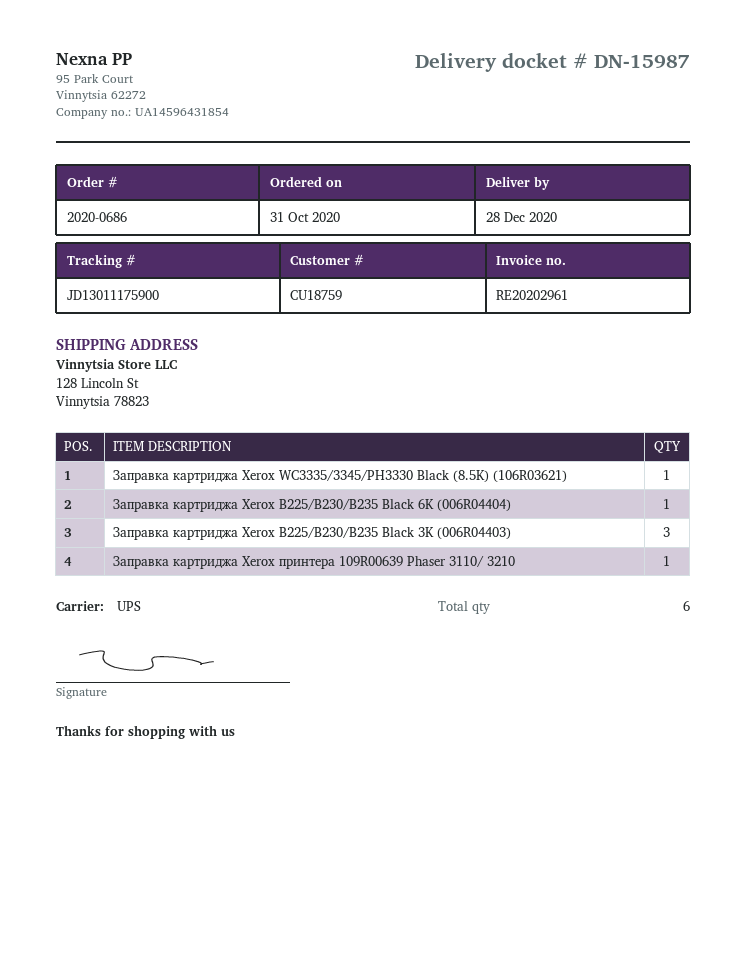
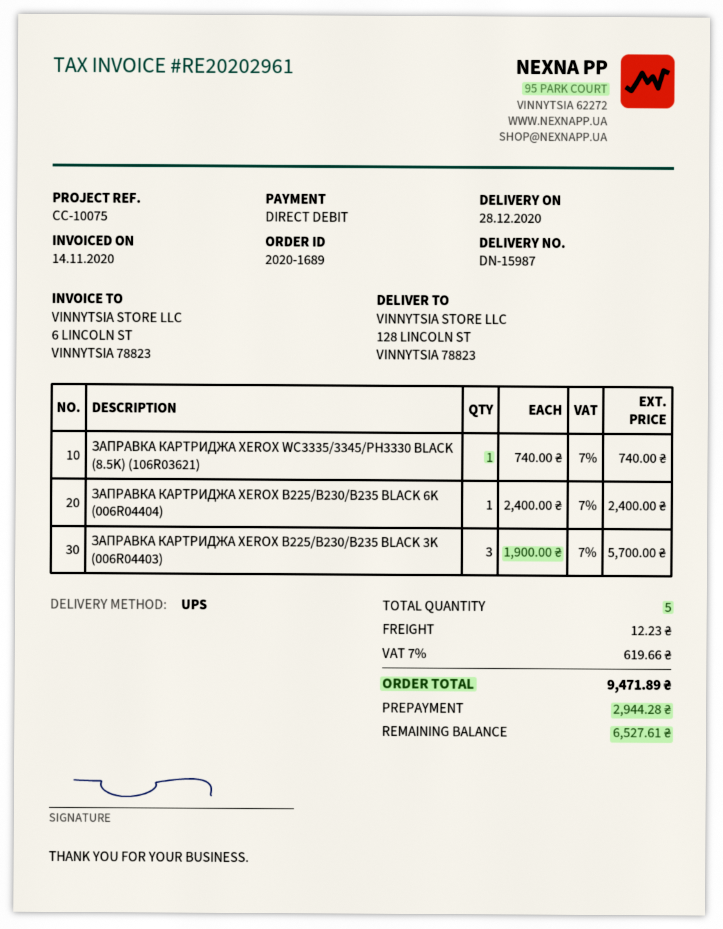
order number: 2020-0686 -> 2020-1689
Заправка картриджа Xerox принтера 109R00639 Phaser 3110/ 3210: 1 -> none
total quantity: 6 -> 5

